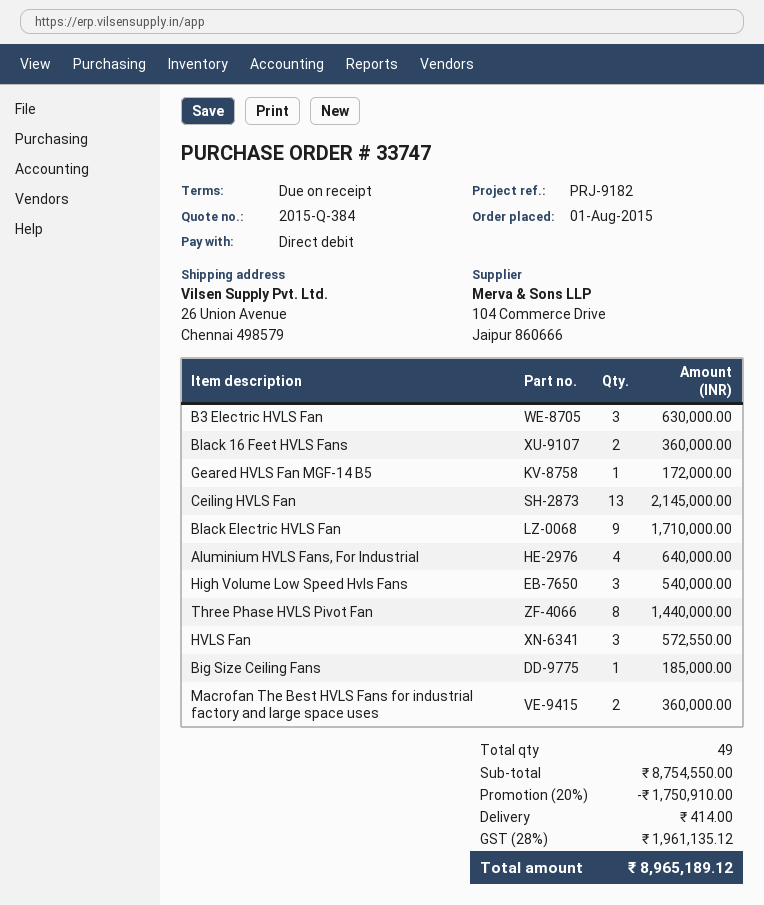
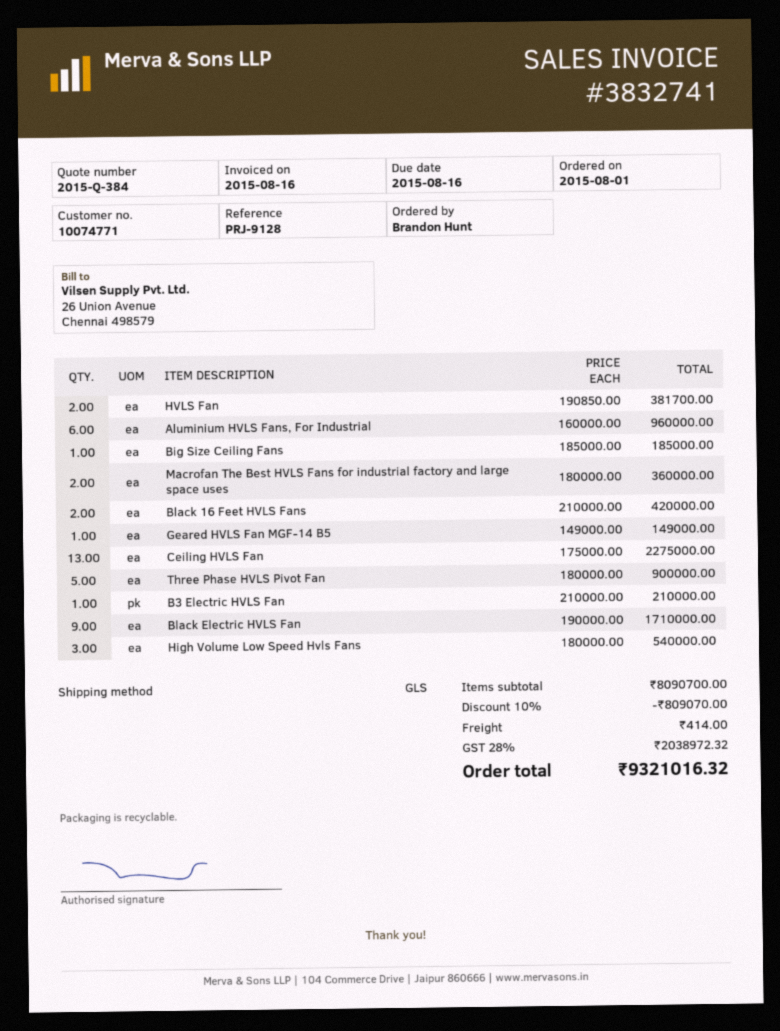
reference: PRJ-9182 -> PRJ-9128
B3 Electric HVLS Fan: 3 for 630000.00 -> 1 for 210000.00
Black 16 Feet HVLS Fans: 2 for 360000.00 -> 2 for 420000.00
Geared HVLS Fan MGF-14 B5: 1 for 172000.00 -> 1 for 149000.00
Ceiling HVLS Fan: 13 for 2145000.00 -> 13 for 2275000.00
Aluminium HVLS Fans, For Industrial: 4 for 640000.00 -> 6 for 960000.00
Three Phase HVLS Pivot Fan: 8 for 1440000.00 -> 5 for 900000.00
HVLS Fan: 3 for 572550.00 -> 2 for 381700.00
subtotal: 8754550.00 -> 8090700.00
discount: 20% = 1750910.00 -> 10% = 809070.00
tax: 28% = 1961135.12 -> 28% = 2038972.32
total: 8965189.12 -> 9321016.32

